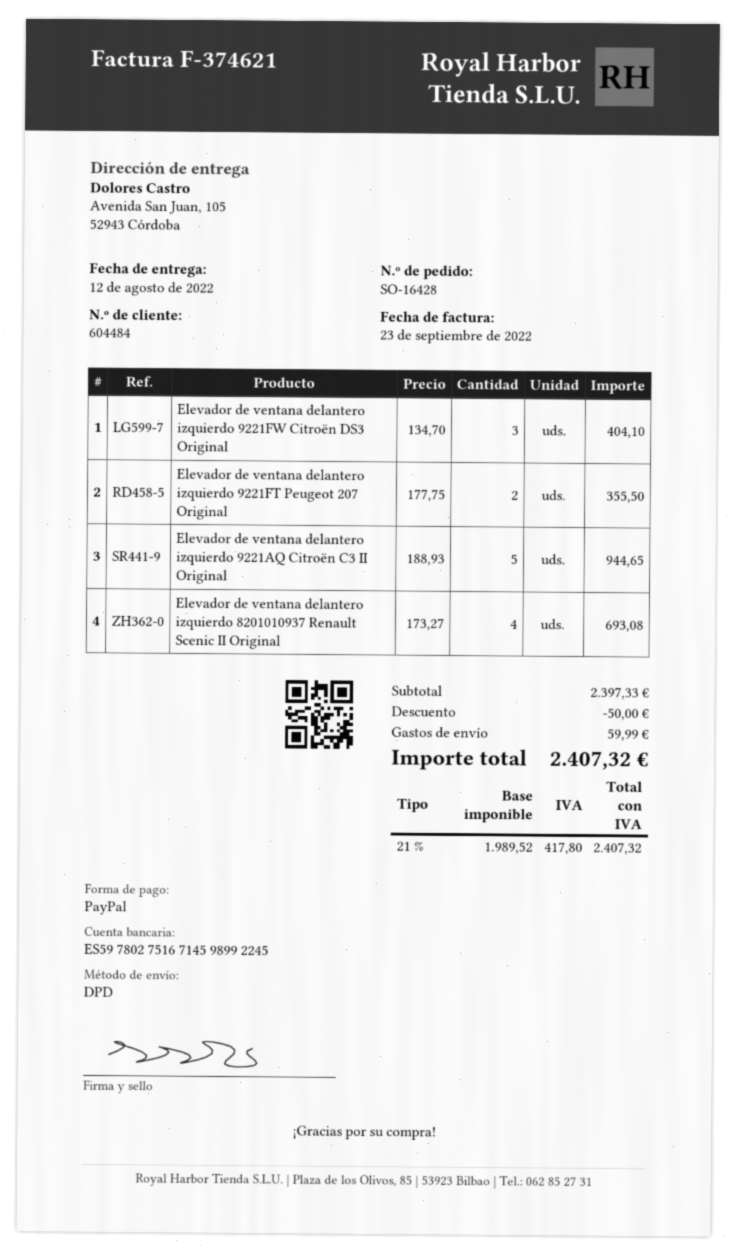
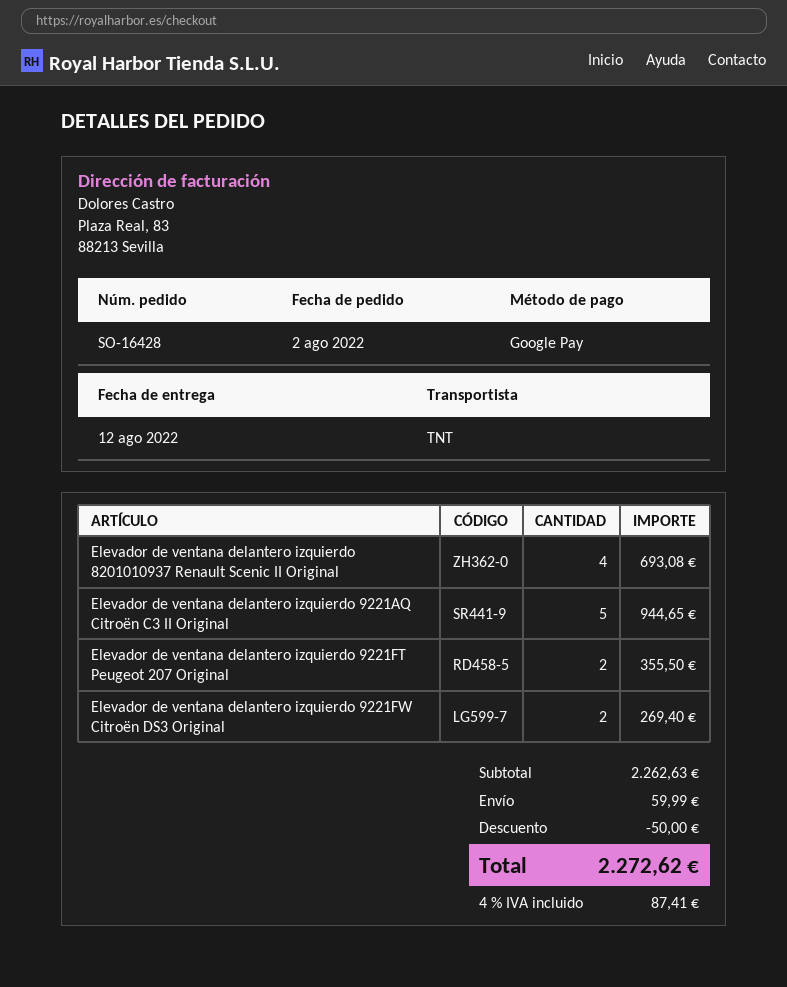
payment method: PayPal -> Google Pay
shipping method: DPD -> TNT
Elevador de ventana delantero izquierdo 9221FW Citroën DS3 Original: 3 for 404.10 -> 2 for 269.40
subtotal: 2397.33 -> 2262.63
tax: 21% = 417.80 -> 4% = 87.41
total: 2407.32 -> 2272.62

